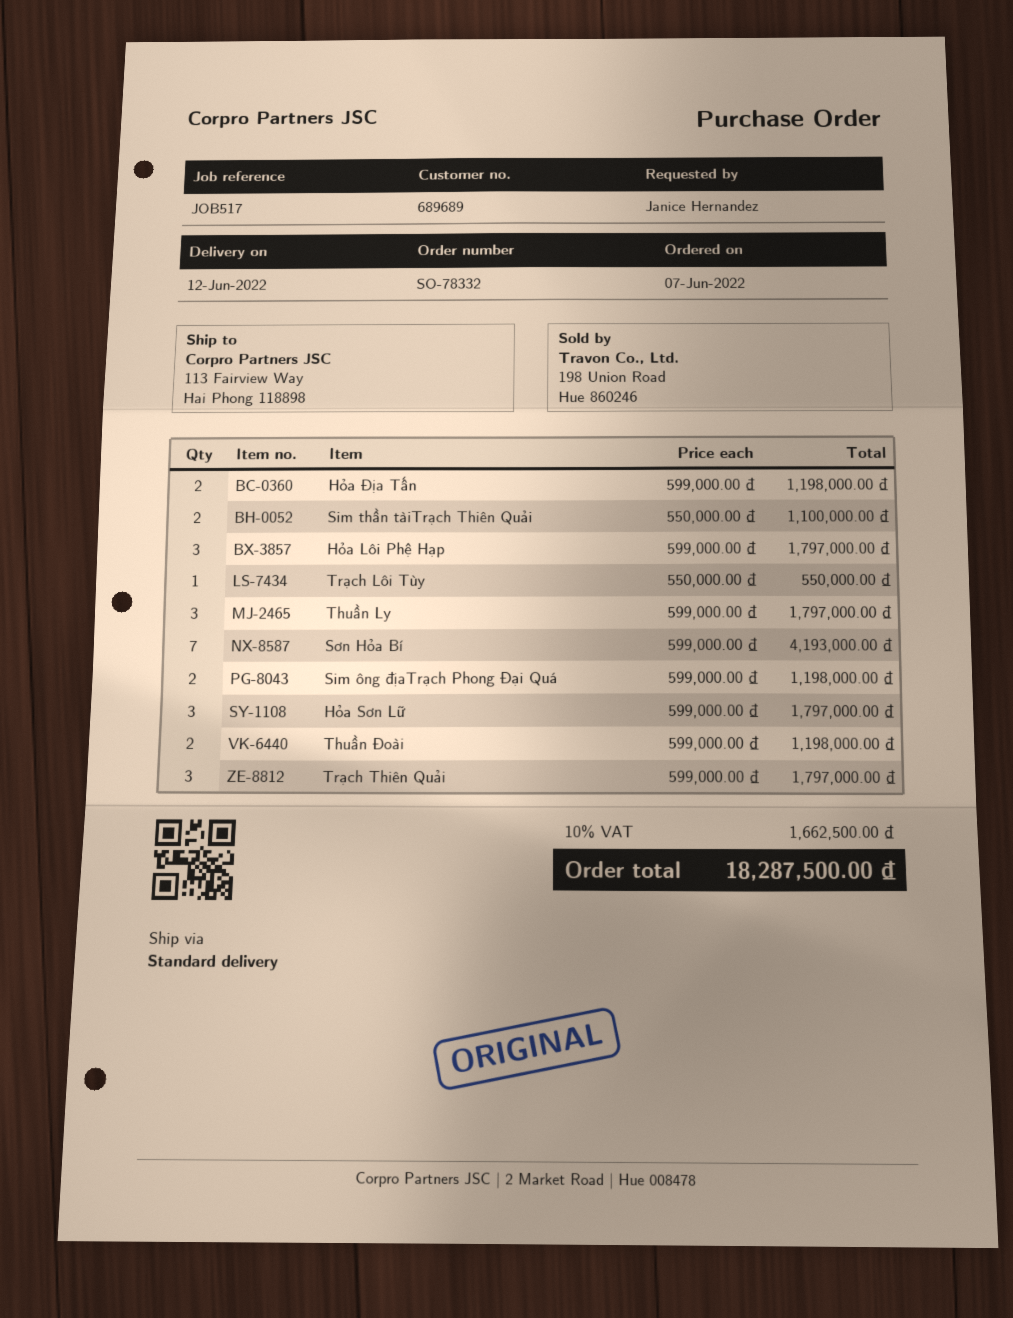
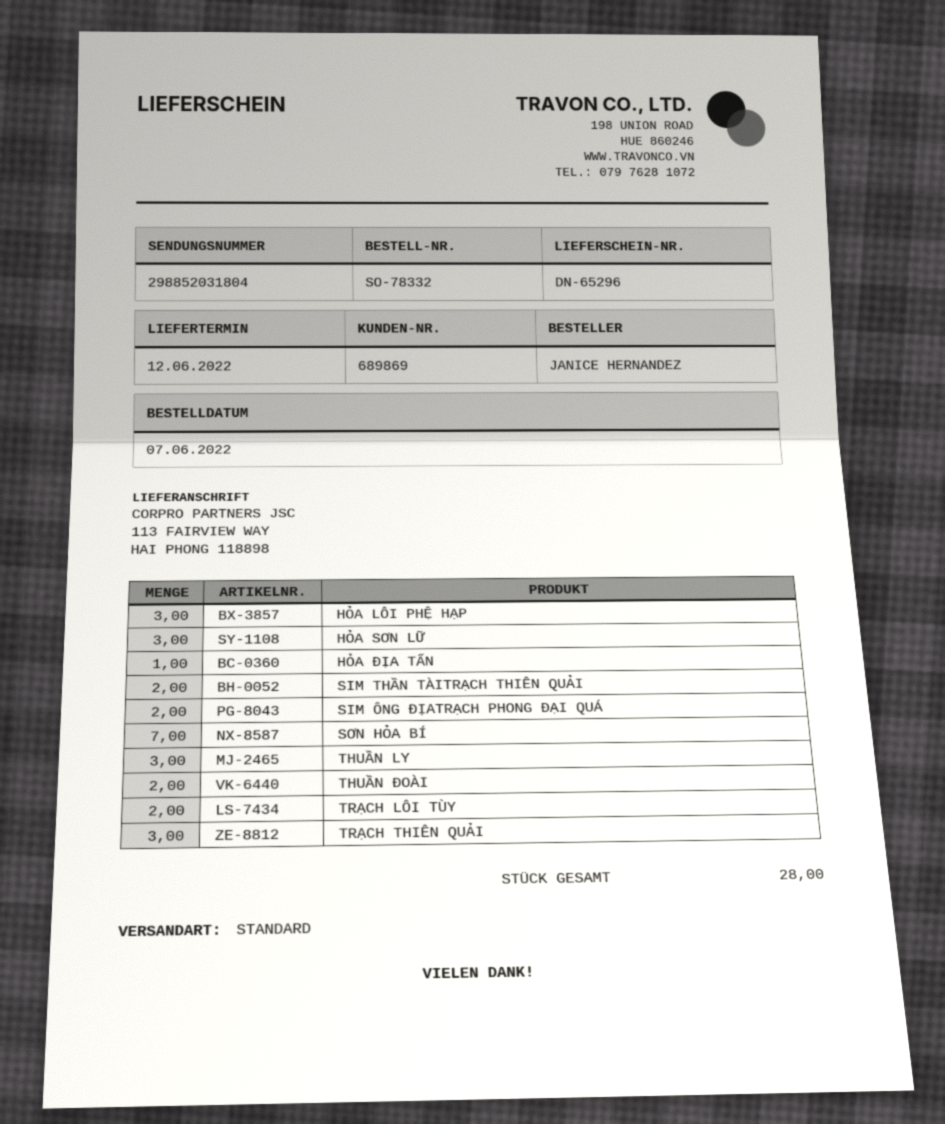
customer number: 689689 -> 689869
Hỏa Địa Tấn: 2 -> 1
Trạch Lôi Tùy: 1 -> 2

